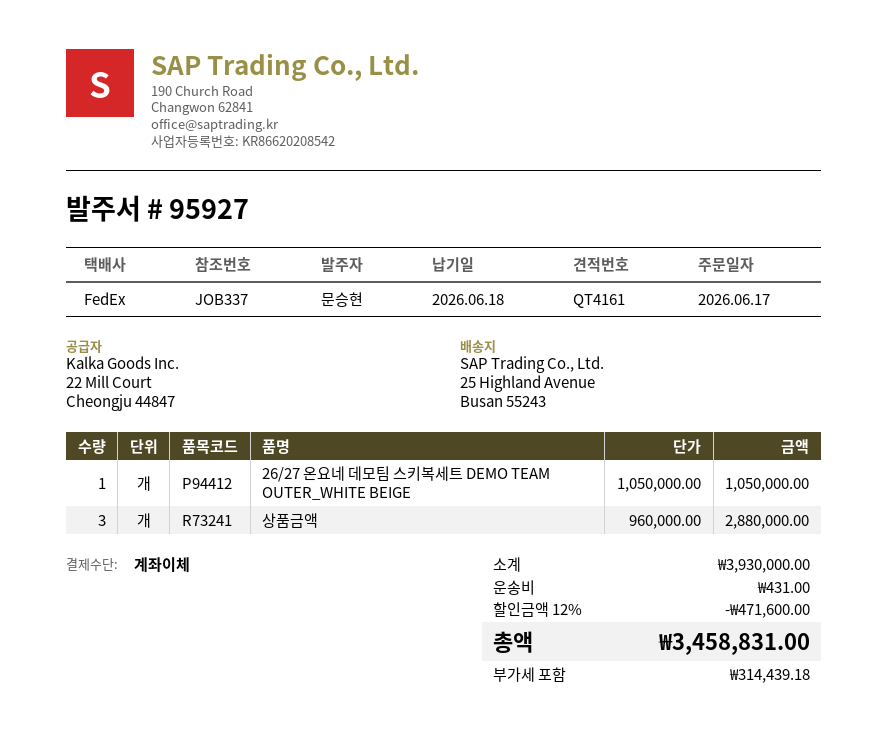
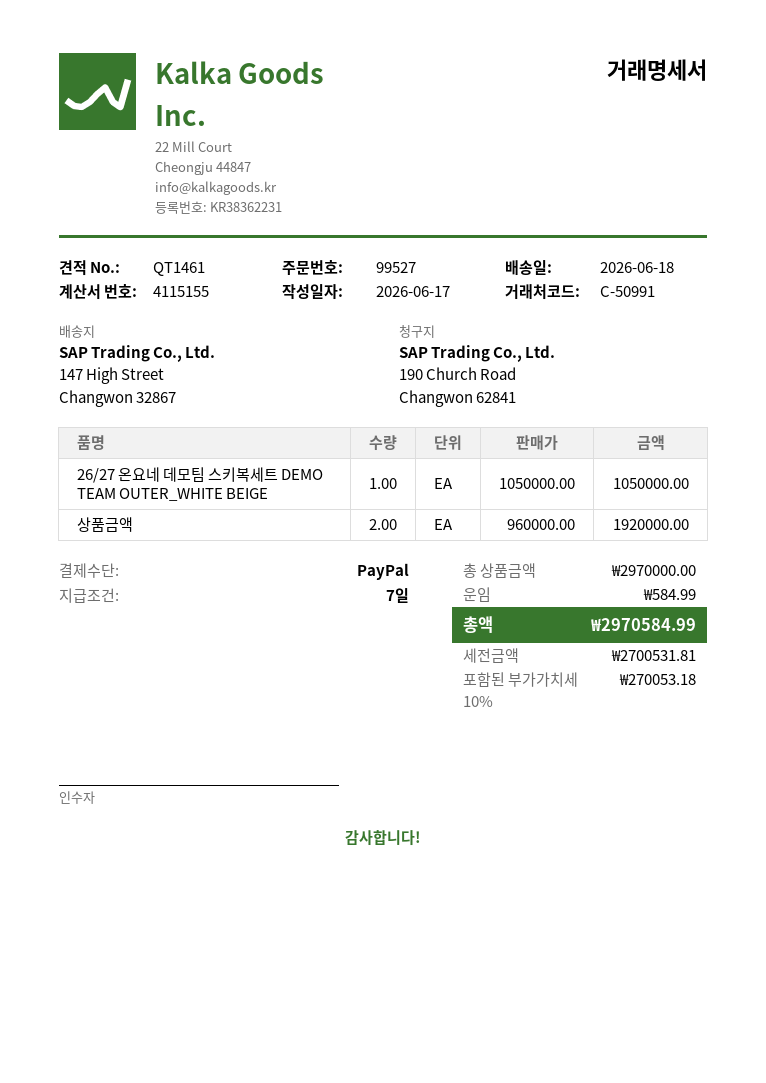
quote number: QT4161 -> QT1461
order number: 95927 -> 99527
payment method: bank transfer -> PayPal
ship to: 25 Highland Avenue, Busan 55243 -> 147 High Street, Changwon 32867
상품금액: 3 x 960000.00 = 2880000.00 -> 2 x 960000.00 = 1920000.00
subtotal: 3930000.00 -> 2970000.00
discount: 12% = 471600.00 -> none
shipping: 431.00 -> 584.99
tax: 314439.18 -> 270053.18
total: 3458831.00 -> 2970584.99

